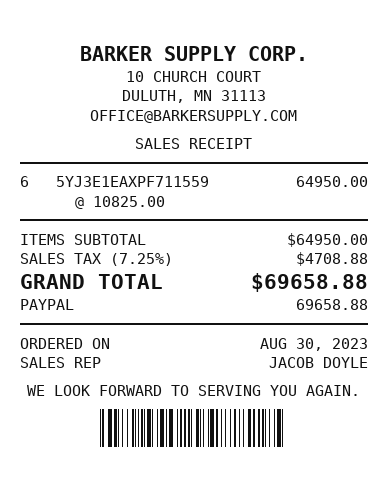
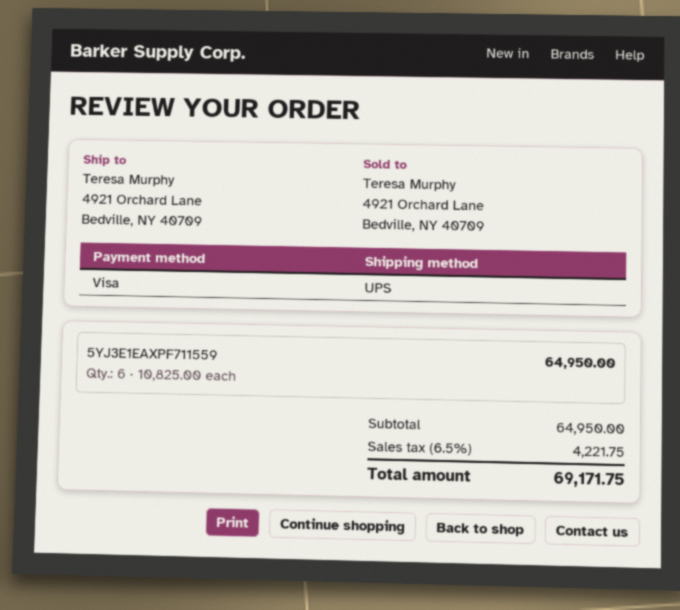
payment method: PayPal -> Visa
tax: 7.25% = 4708.88 -> 6.5% = 4221.75
total: 69658.88 -> 69171.75

